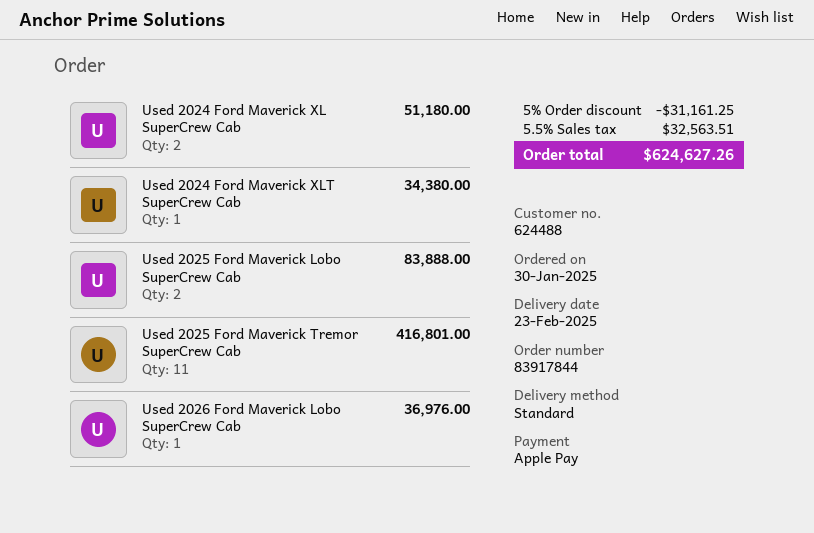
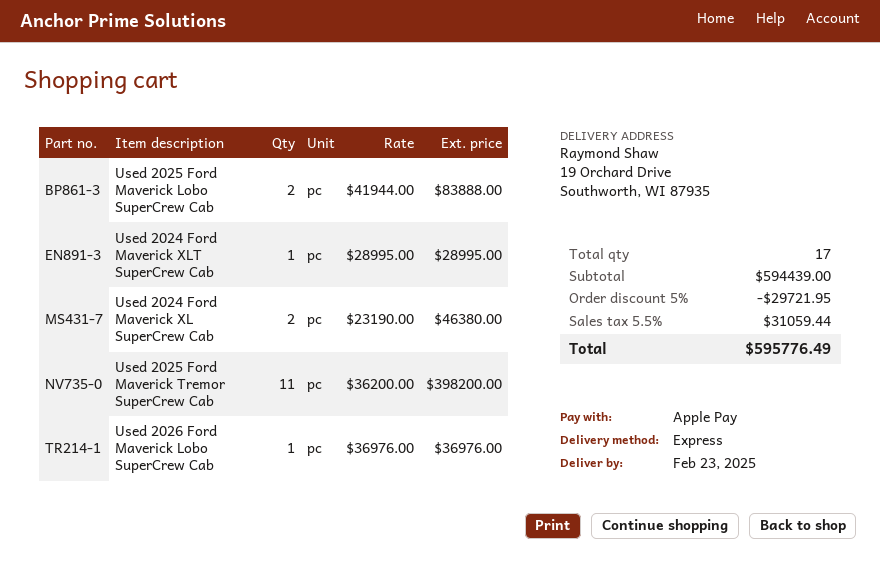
shipping method: standard -> express
Used 2024 Ford Maverick XL SuperCrew Cab: 2 for 51180.00 -> 2 for 46380.00
Used 2024 Ford Maverick XLT SuperCrew Cab: 1 for 34380.00 -> 1 for 28995.00
Used 2025 Ford Maverick Tremor SuperCrew Cab: 11 for 416801.00 -> 11 for 398200.00
discount: 5% = 31161.25 -> 5% = 29721.95
tax: 5.5% = 32563.51 -> 5.5% = 31059.44
total: 624627.26 -> 595776.49

